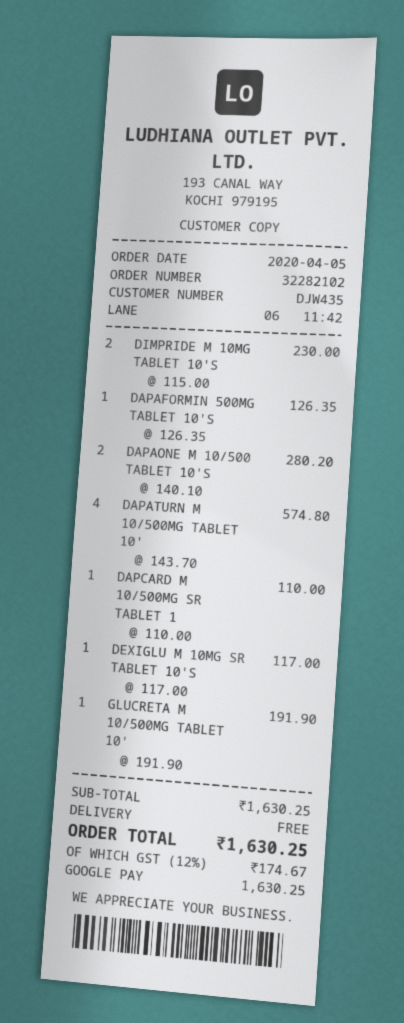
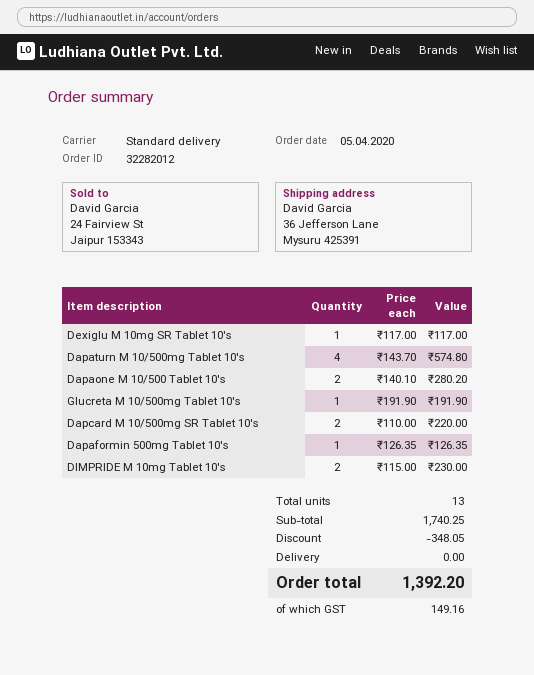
order number: 32282102 -> 32282012
DAPCARD M 10/500MG SR TABLET 1: 1 x 110.00 = 110.00 -> 2 x 110.00 = 220.00
subtotal: 1630.25 -> 1740.25
discount: none -> 348.05
tax: 174.67 -> 149.16
total: 1630.25 -> 1392.20

